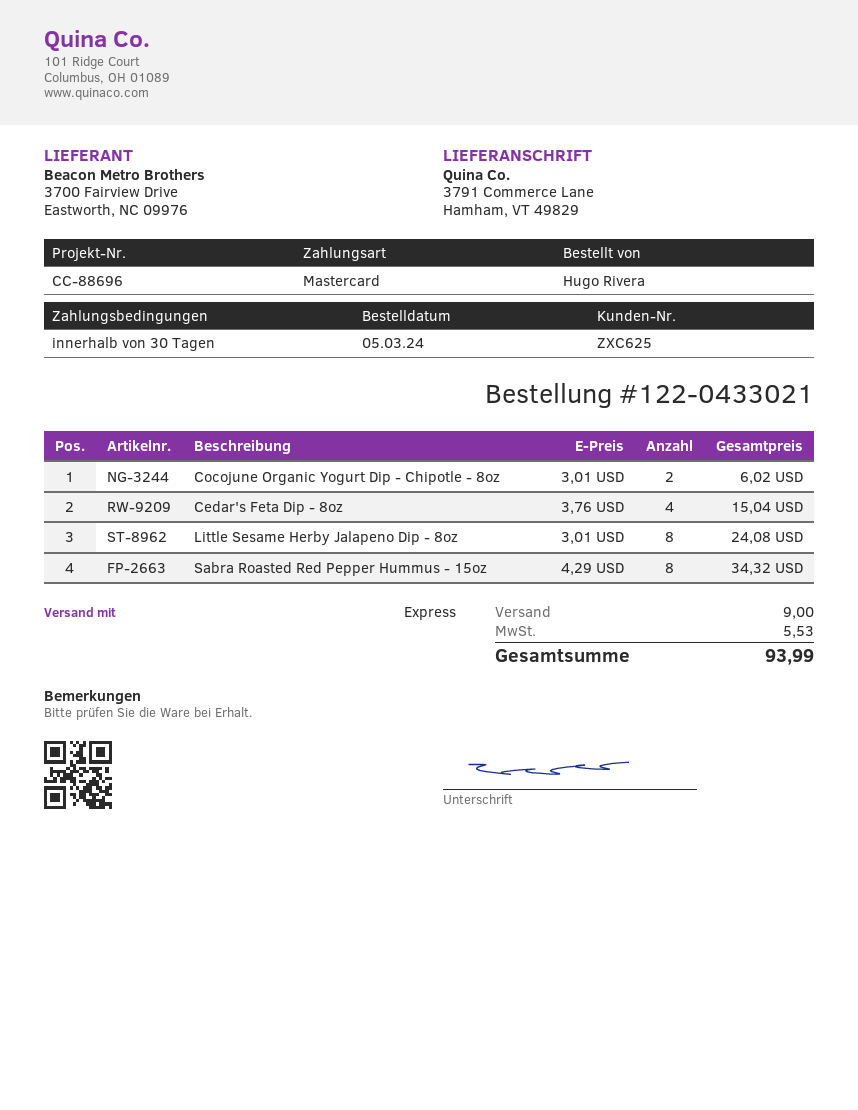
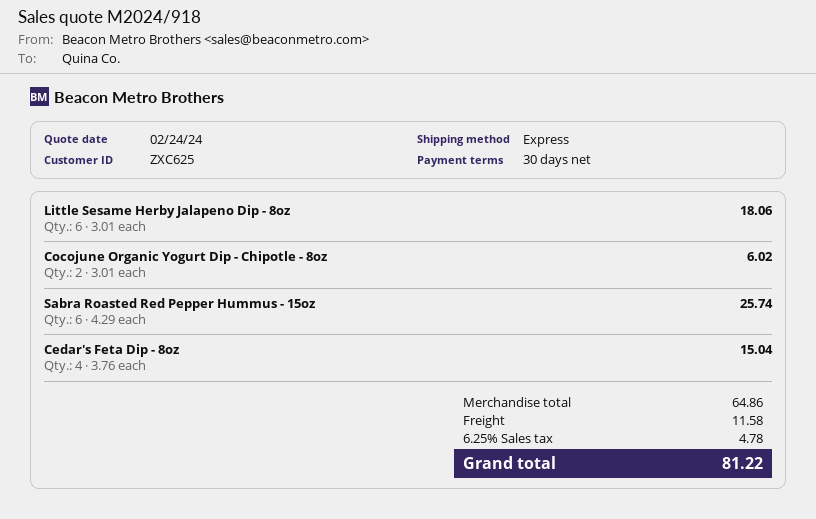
Little Sesame Herby Jalapeno Dip - 8oz: 8 x 3.01 = 24.08 -> 6 x 3.01 = 18.06
Sabra Roasted Red Pepper Hummus - 15oz: 8 x 4.29 = 34.32 -> 6 x 4.29 = 25.74
shipping: 9.00 -> 11.58
tax: 5.53 -> 4.78
total: 93.99 -> 81.22

